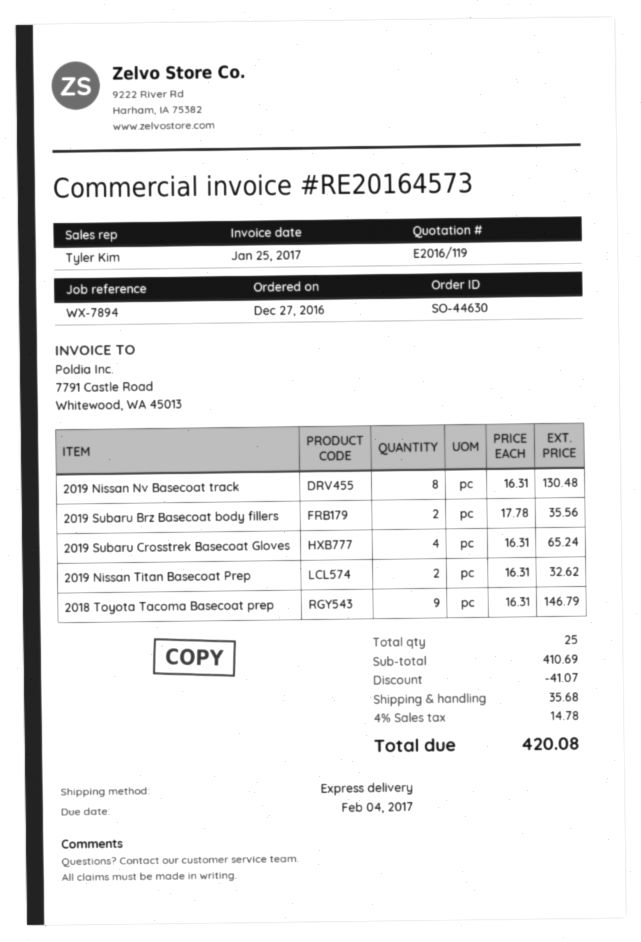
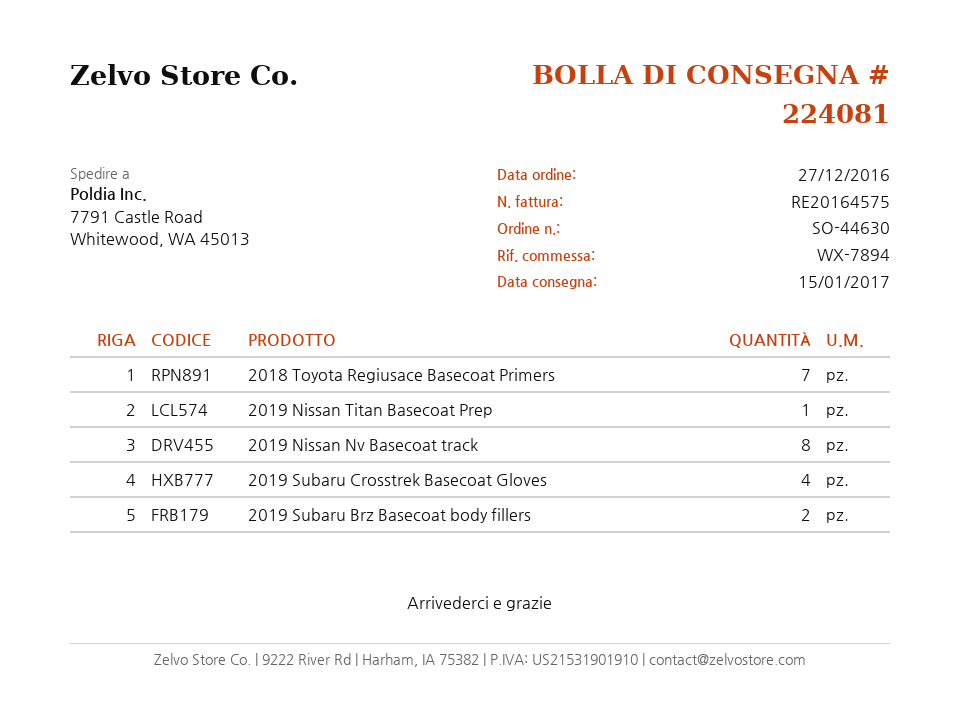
invoice number: RE20164573 -> RE20164575
2019 Nissan Titan Basecoat Prep: 2 -> 1
2018 Toyota Tacoma Basecoat prep: 9 -> none
2018 Toyota Regiusace Basecoat Primers: none -> 7

